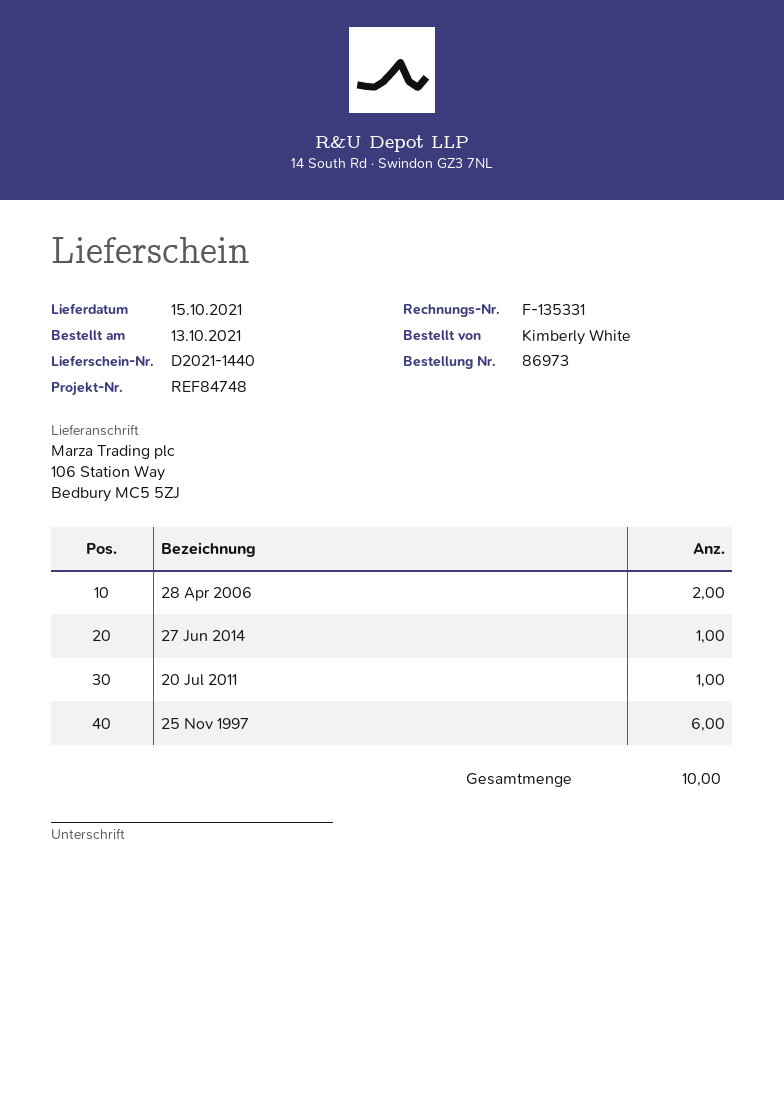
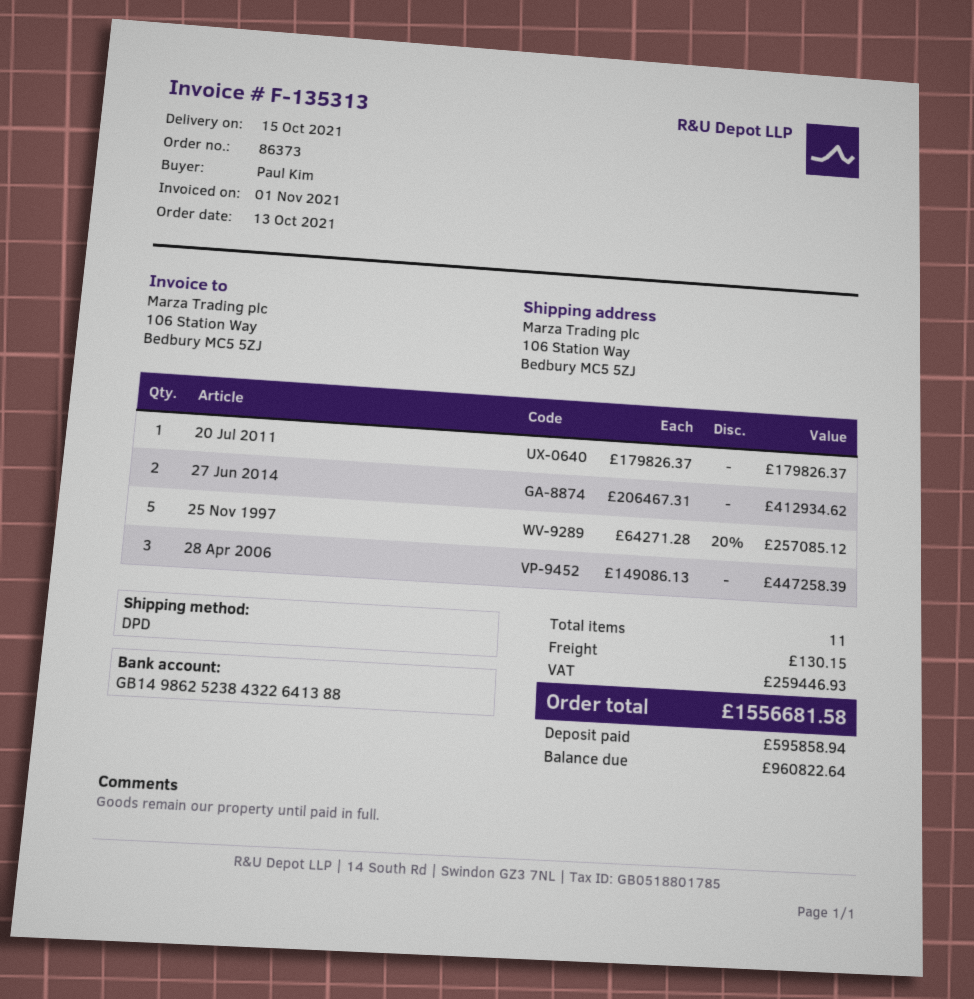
order number: 86973 -> 86373
invoice number: F-135331 -> F-135313
ordered by: Kimberly White -> Paul Kim
28 Apr 2006: 2 -> 3
27 Jun 2014: 1 -> 2
25 Nov 1997: 6 -> 5
total quantity: 10 -> 11

